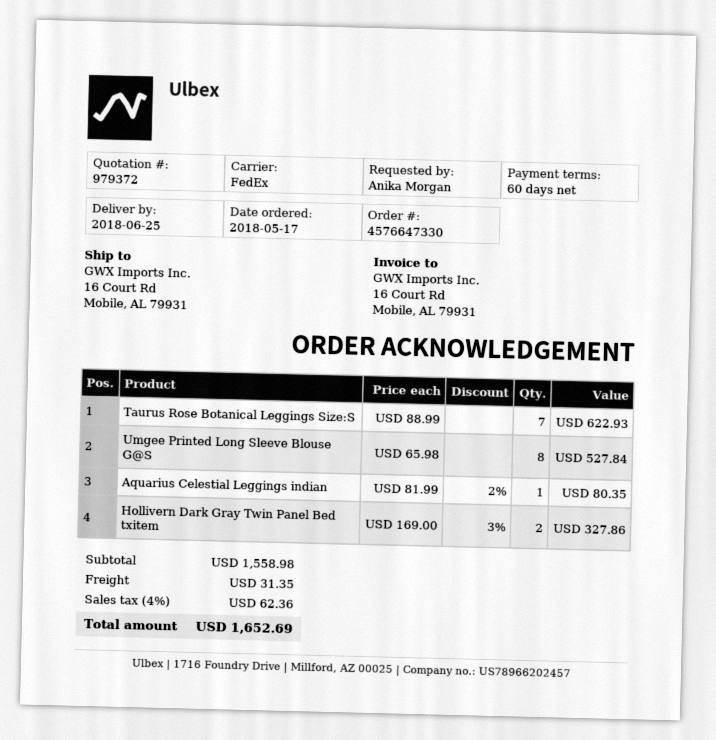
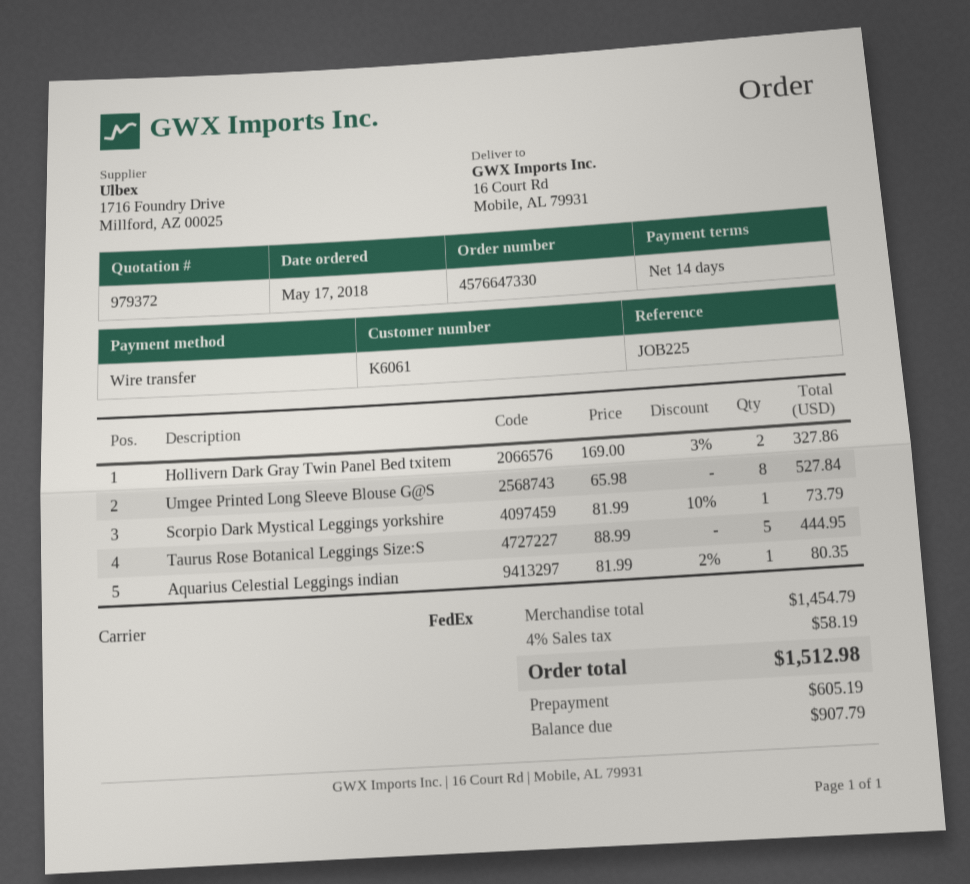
payment terms: 60 days -> 14 days
Taurus Rose Botanical Leggings Size:S: 7 x 88.99 = 622.93 -> 5 x 88.99 = 444.95
Scorpio Dark Mystical Leggings yorkshire: none -> 1 x 81.99 - 10% = 73.79
subtotal: 1558.98 -> 1454.79
shipping: 31.35 -> none
tax: 4% = 62.36 -> 4% = 58.19
total: 1652.69 -> 1512.98

